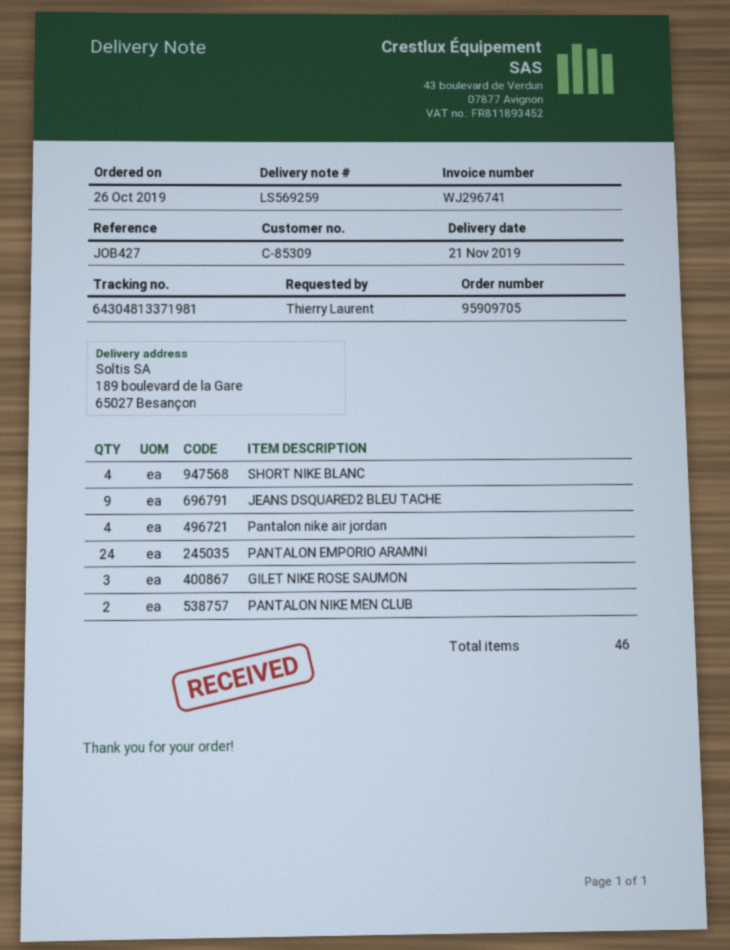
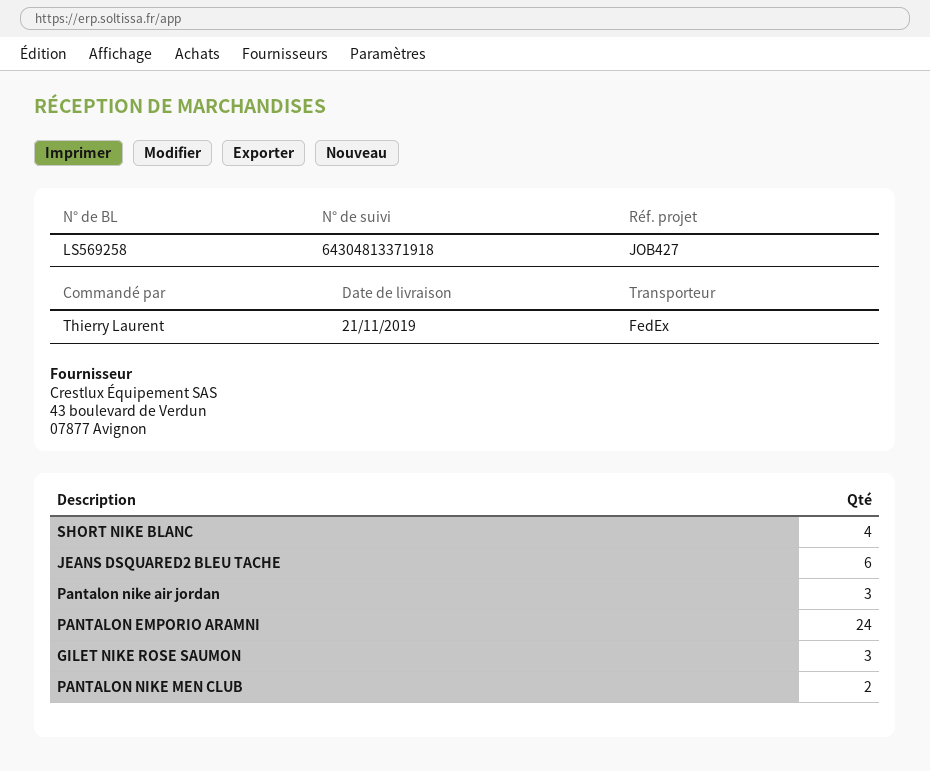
delivery note number: LS569259 -> LS569258
tracking number: 64304813371981 -> 64304813371918
JEANS DSQUARED2 BLEU TACHE: 9 -> 6
Pantalon nike air jordan: 4 -> 3

